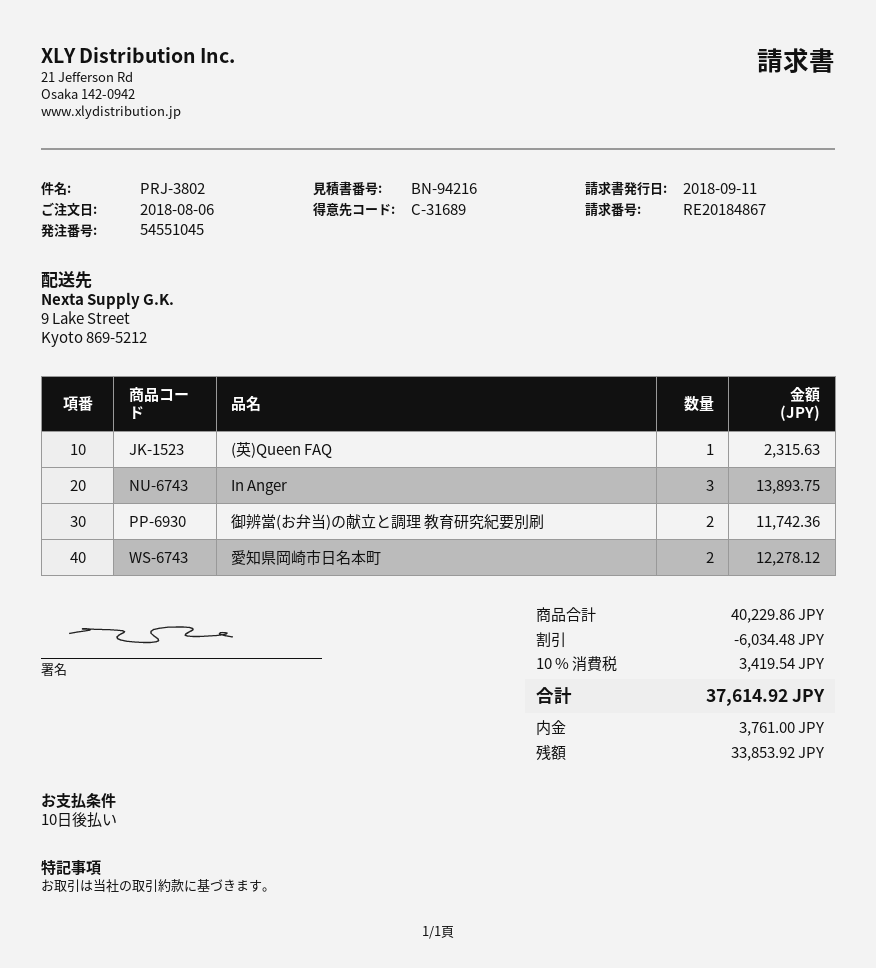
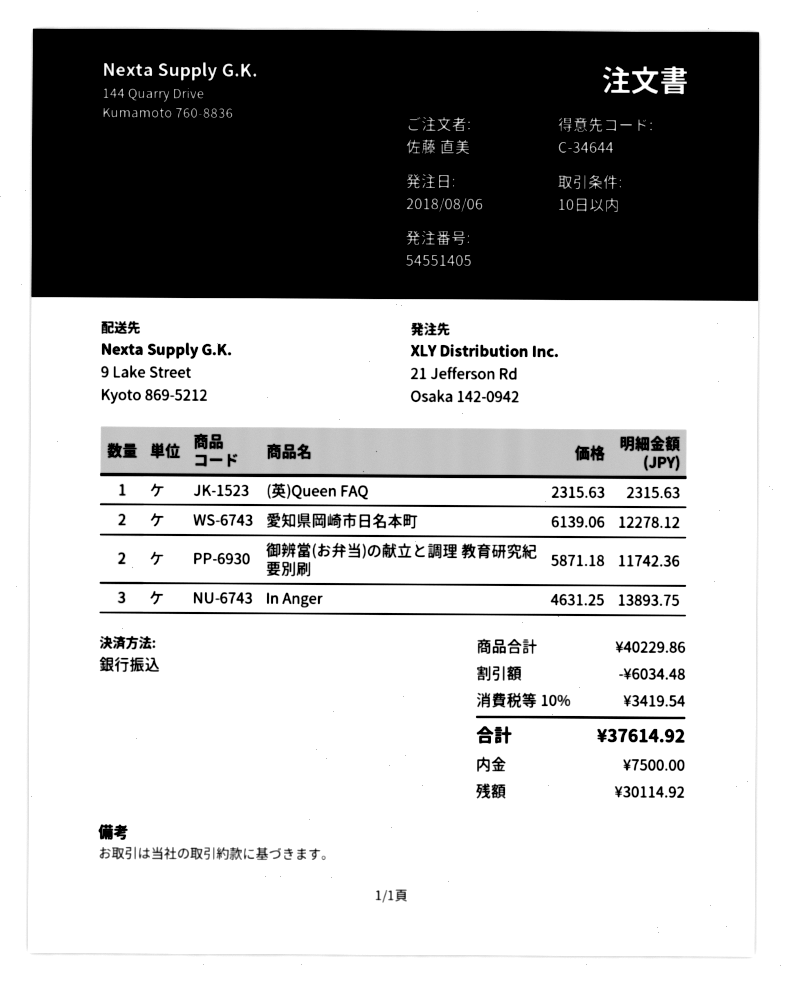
order number: 54551045 -> 54551405
customer number: C-31689 -> C-34644
deposit: 3761.00 -> 7500.00
balance: 33853.92 -> 30114.92

